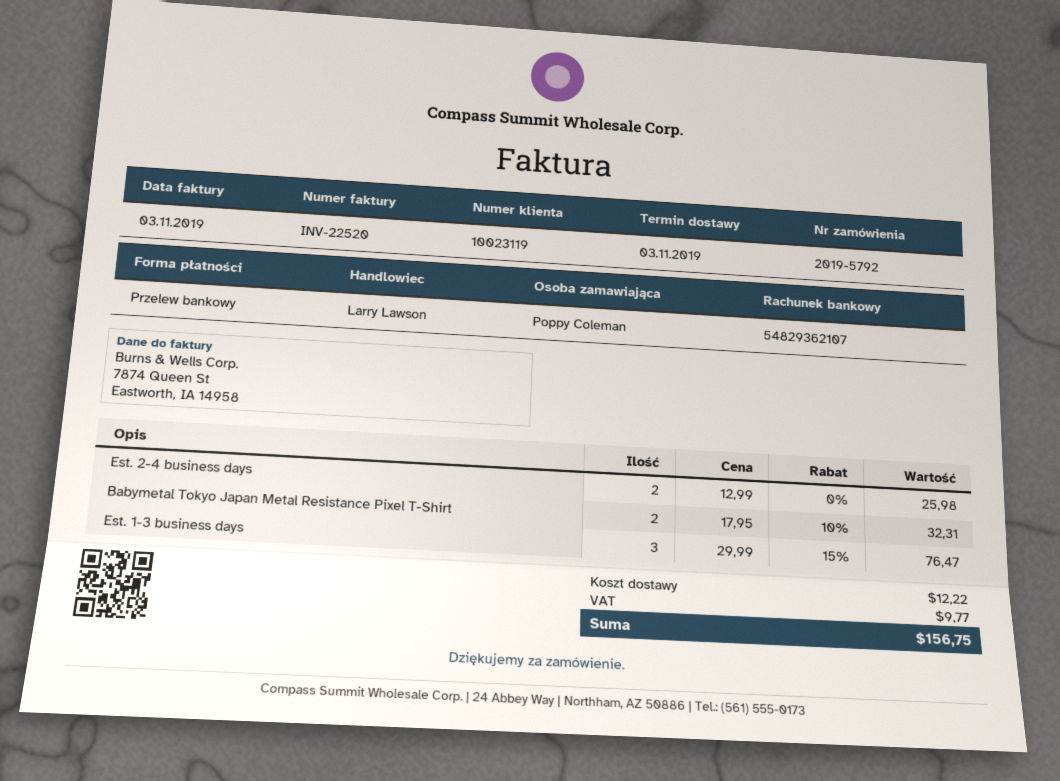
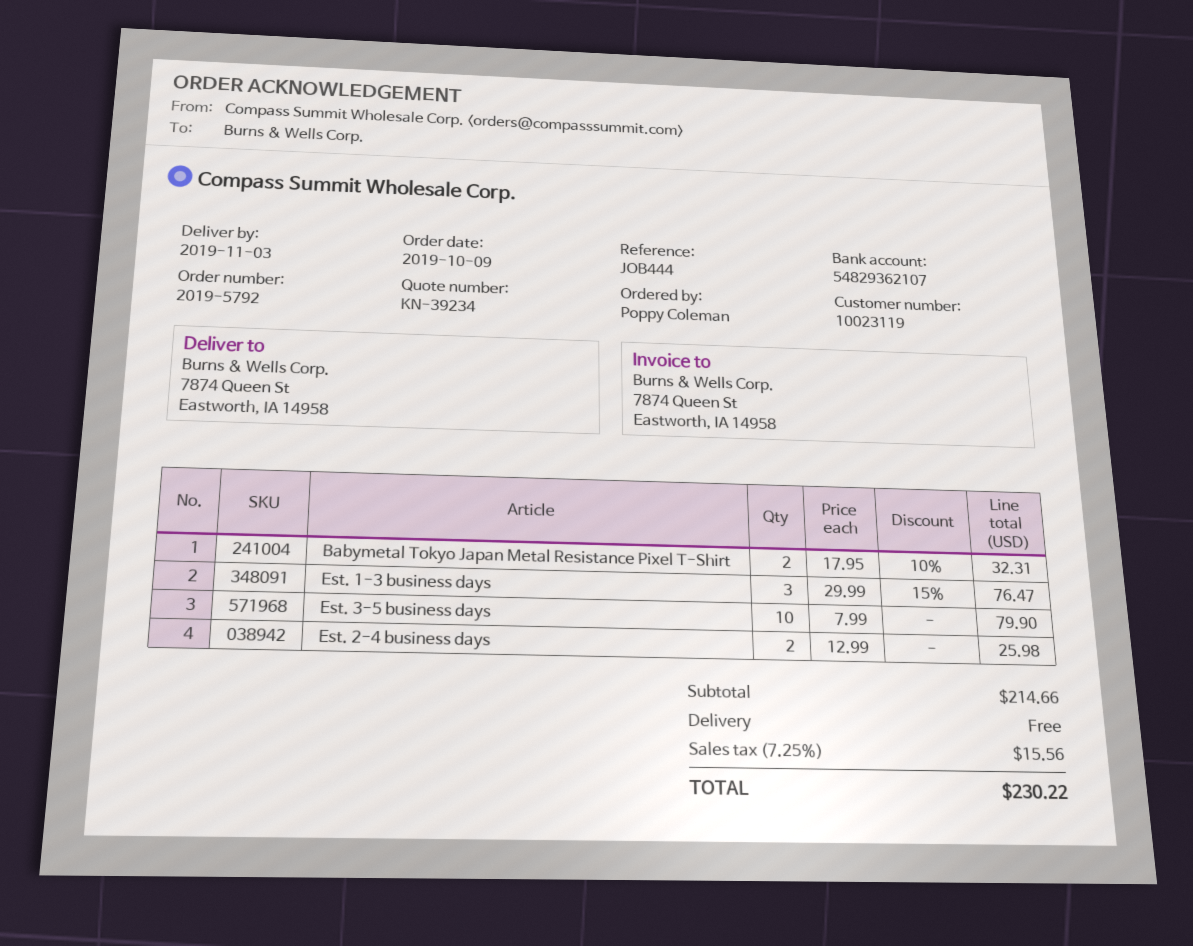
Est. 3-5 business days: none -> 10 x 7.99 = 79.90
shipping: 12.22 -> 0.00
tax: 9.77 -> 15.56
total: 156.75 -> 230.22

